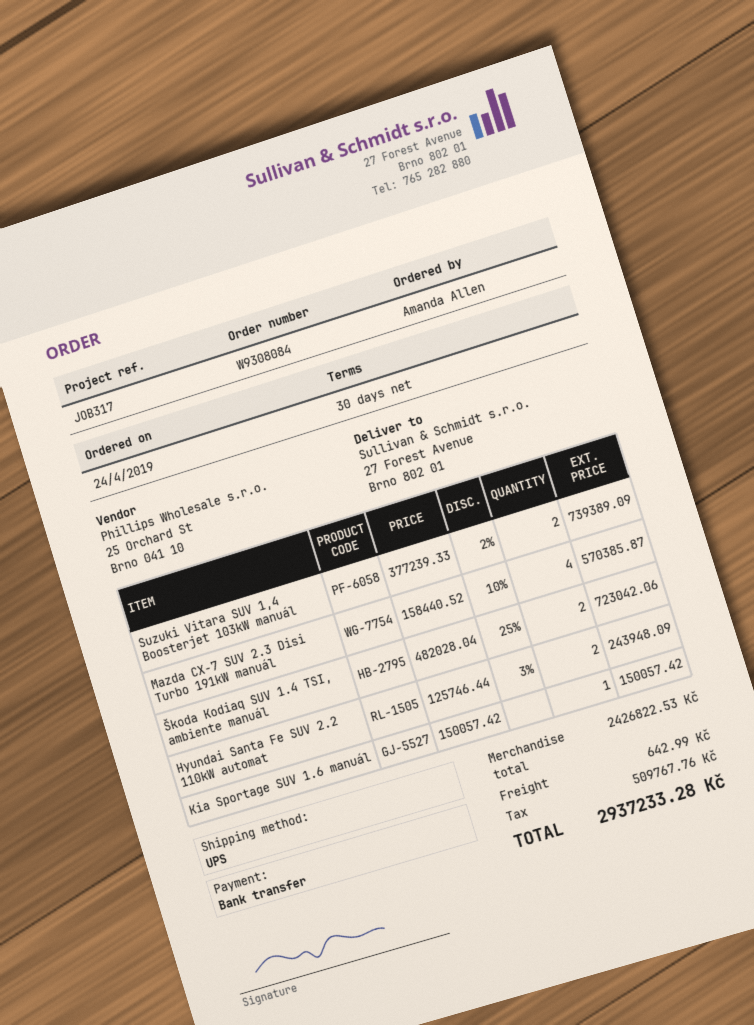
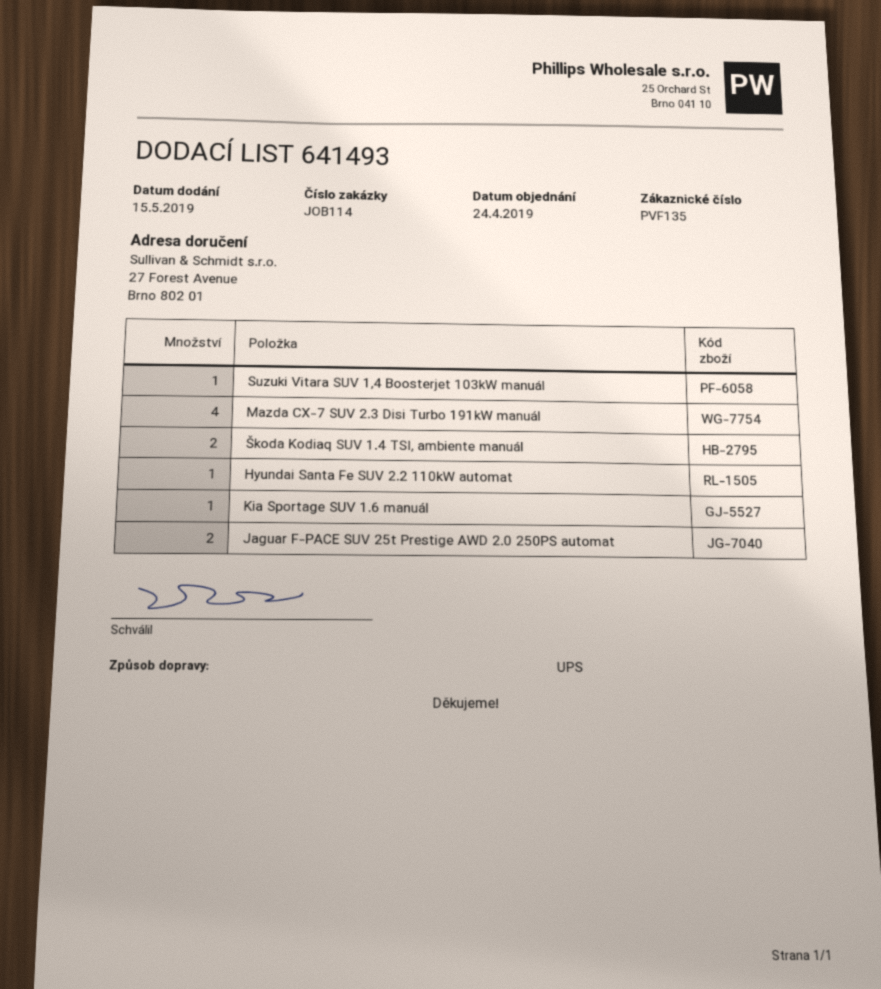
reference: JOB317 -> JOB114
Suzuki Vitara SUV 1,4 Boosterjet 103kW manuál: 2 -> 1
Hyundai Santa Fe SUV 2.2 110kW automat: 2 -> 1
Jaguar F-PACE SUV 25t Prestige AWD 2.0 250PS automat: none -> 2

